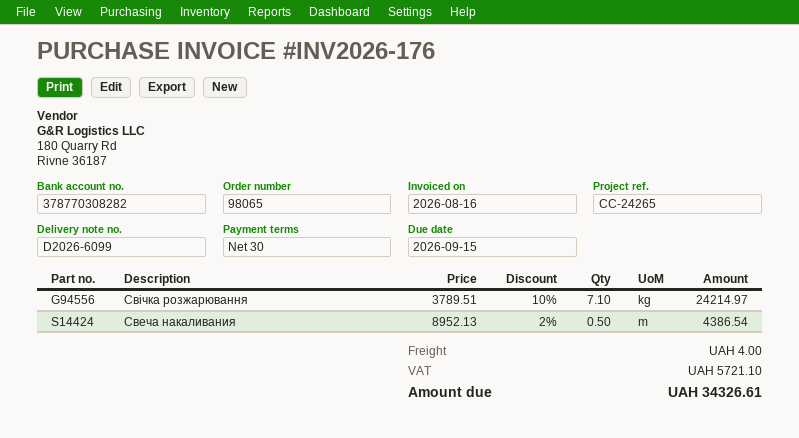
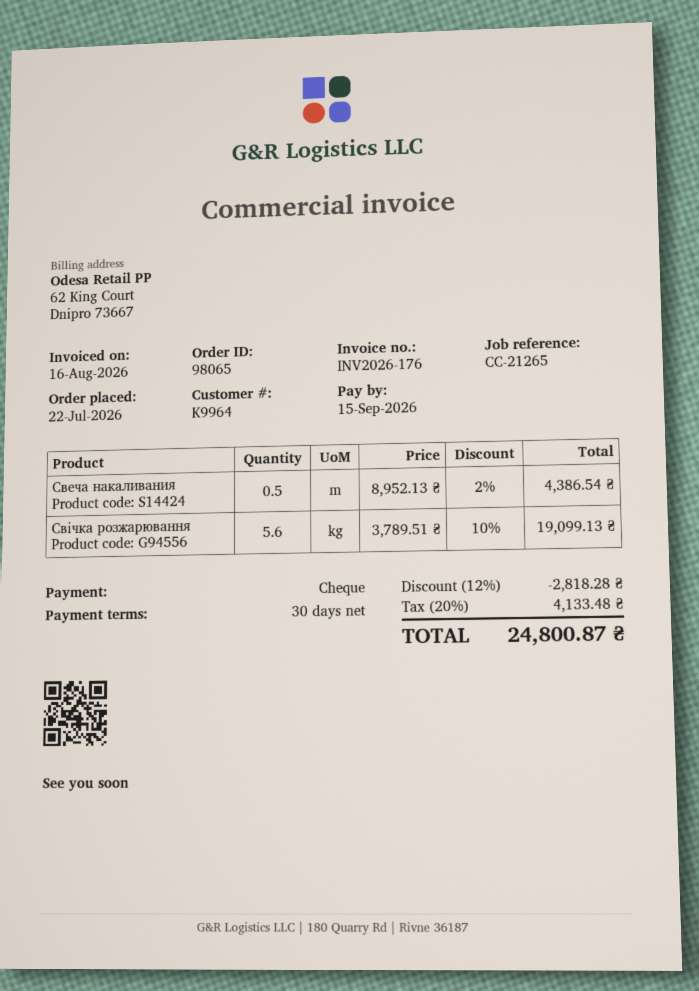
reference: CC-24265 -> CC-21265
Свічка розжарювання: 7.1 x 3789.51 - 10% = 24214.97 -> 5.6 x 3789.51 - 10% = 19099.13
discount: none -> 12% = 2818.28
shipping: 4.00 -> none
tax: 5721.10 -> 4133.48
total: 34326.61 -> 24800.87

